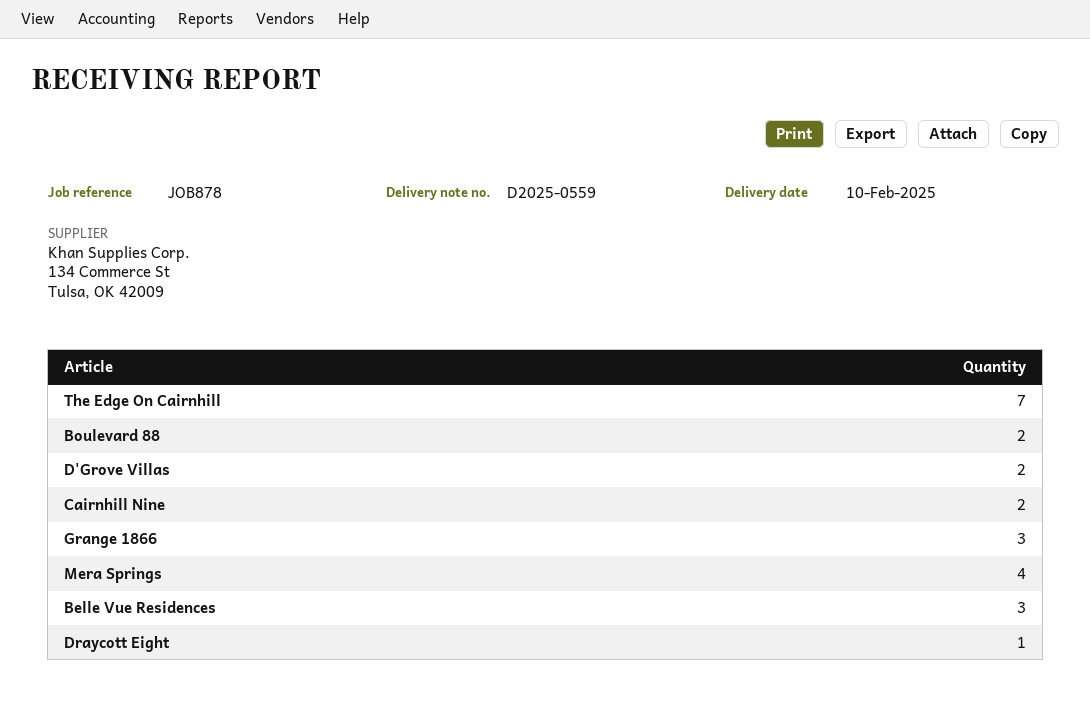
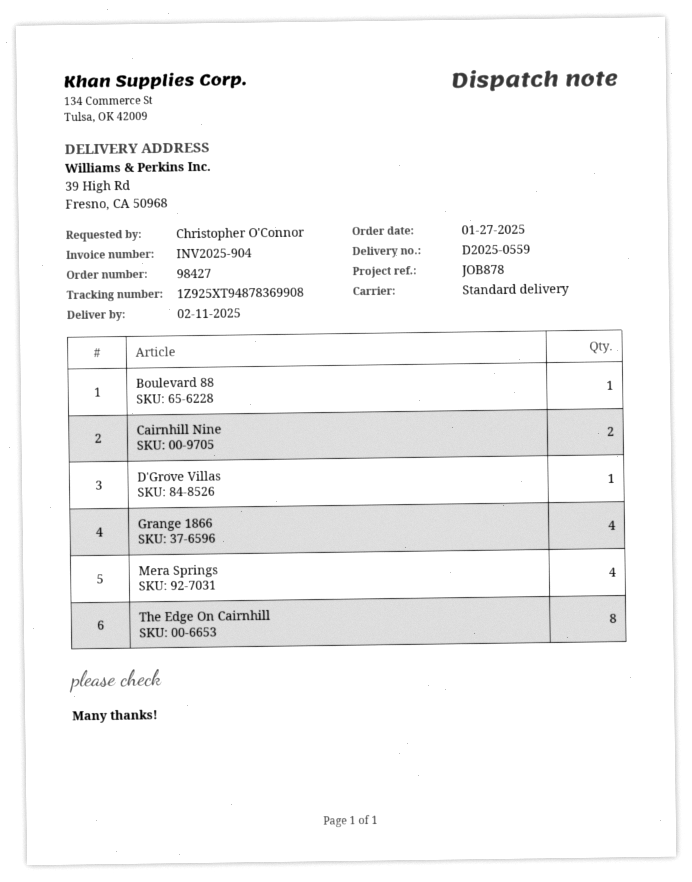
delivery date: 2025-02-10 -> 2025-02-11
The Edge On Cairnhill: 7 -> 8
Boulevard 88: 2 -> 1
D'Grove Villas: 2 -> 1
Grange 1866: 3 -> 4
Belle Vue Residences: 3 -> none
Draycott Eight: 1 -> none

